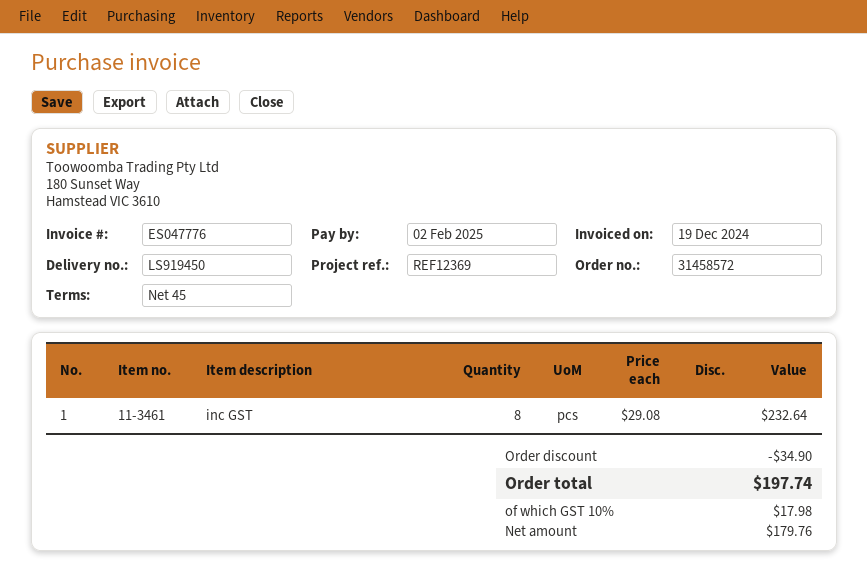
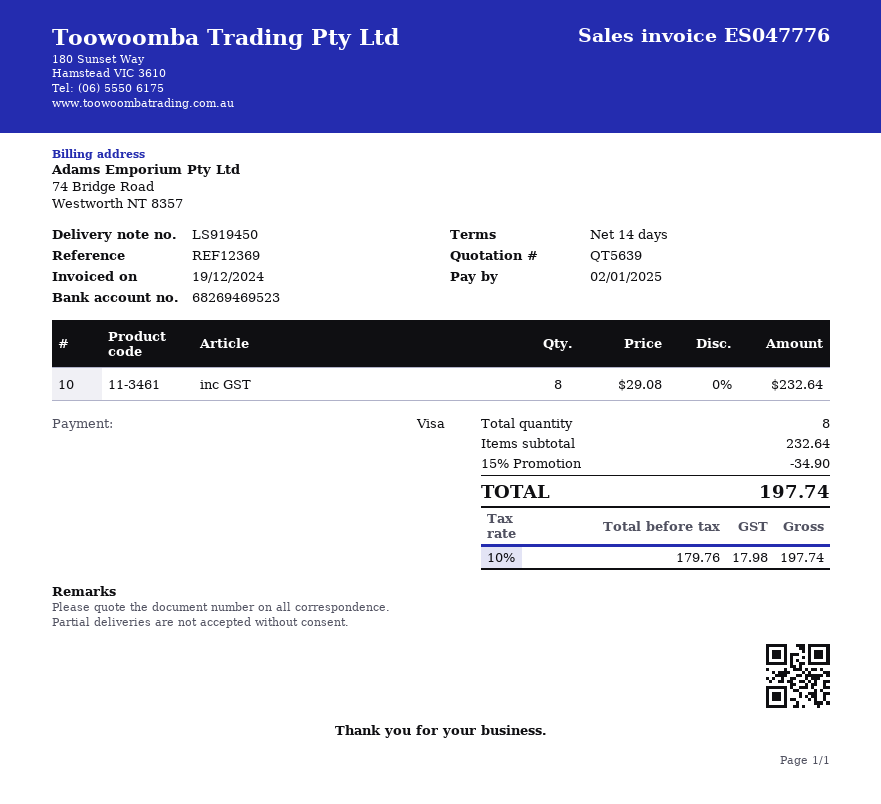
payment terms: 45 days -> 14 days
due date: 2025-02-02 -> 2025-01-02

